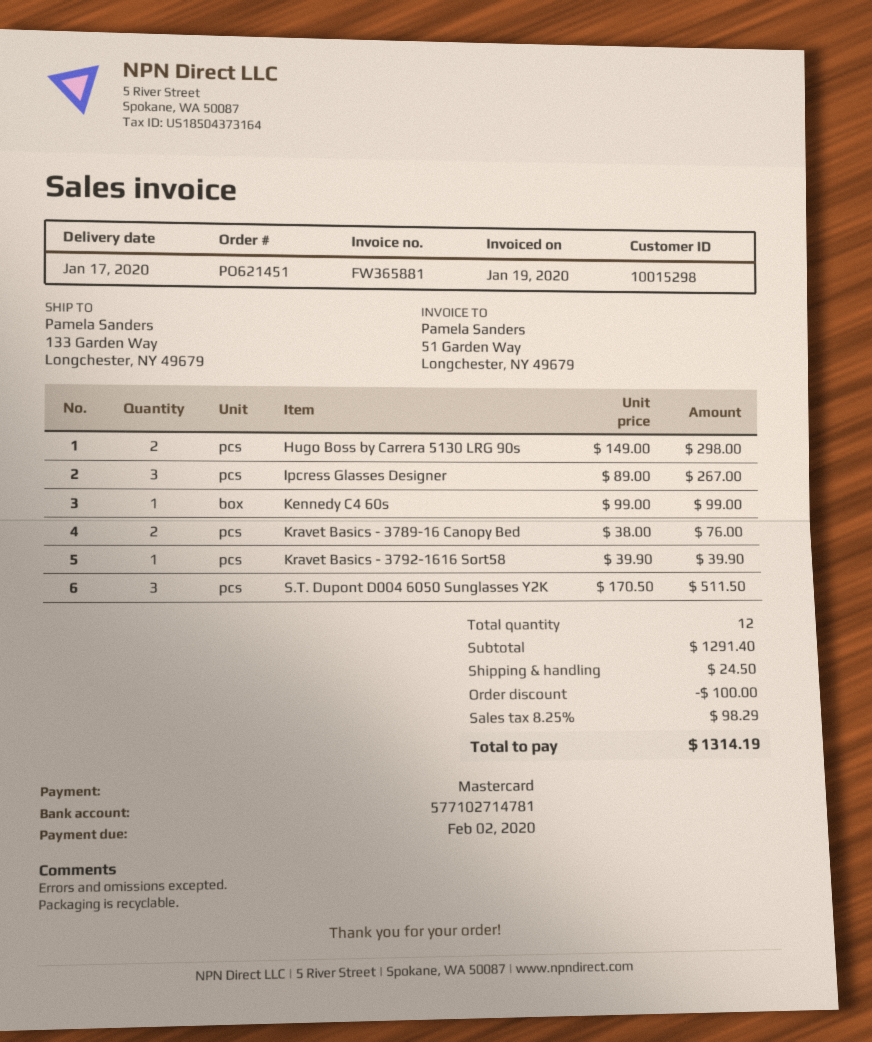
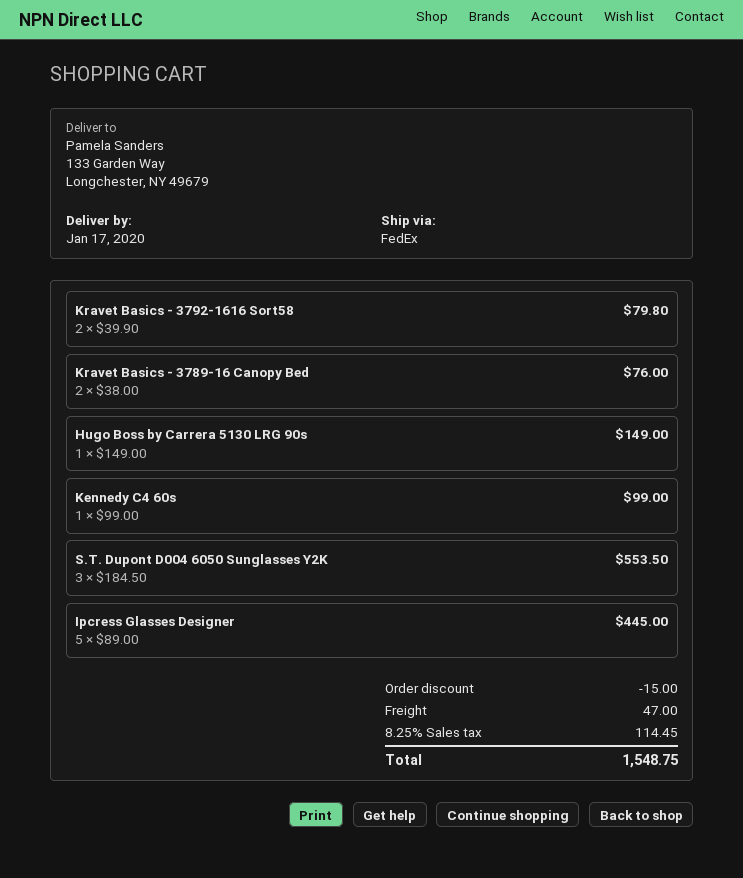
Hugo Boss by Carrera 5130 LRG 90s: 2 x 149.00 = 298.00 -> 1 x 149.00 = 149.00
Ipcress Glasses Designer: 3 x 89.00 = 267.00 -> 5 x 89.00 = 445.00
Kravet Basics - 3792-1616 Sort58: 1 x 39.90 = 39.90 -> 2 x 39.90 = 79.80
S.T. Dupont D004 6050 Sunglasses Y2K: 3 x 170.50 = 511.50 -> 3 x 184.50 = 553.50
discount: 100.00 -> 15.00
shipping: 24.50 -> 47.00
tax: 8.25% = 98.29 -> 8.25% = 114.45
total: 1314.19 -> 1548.75

